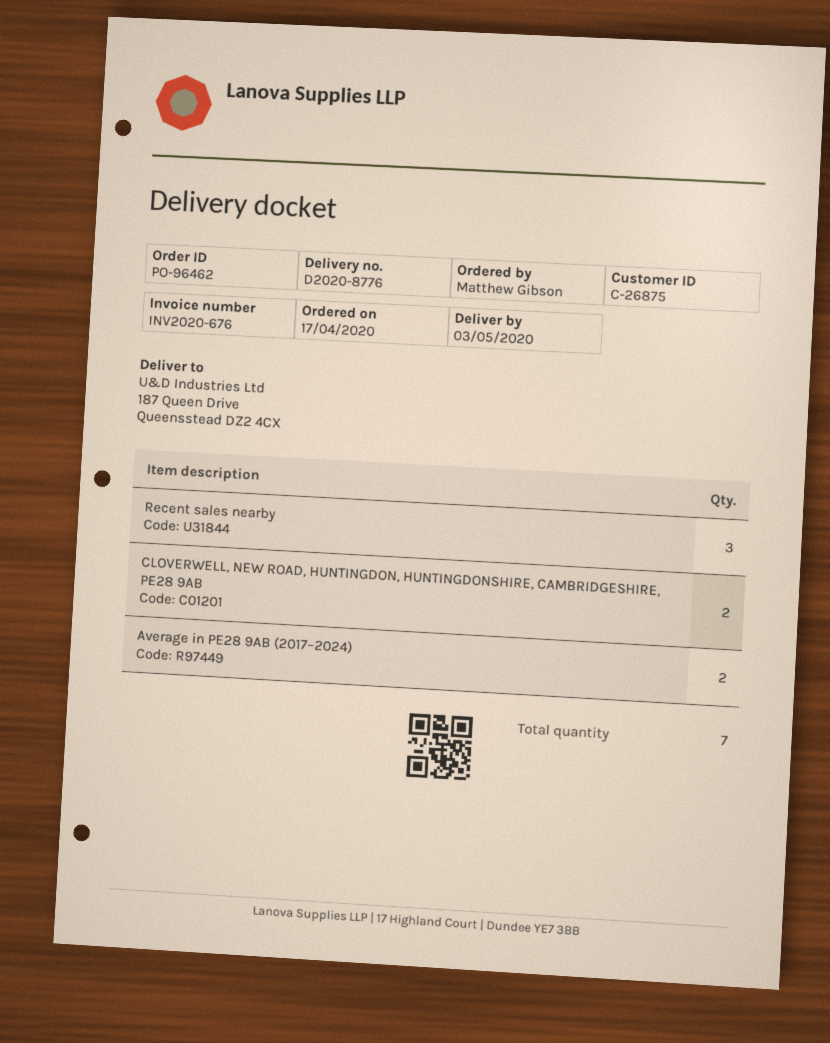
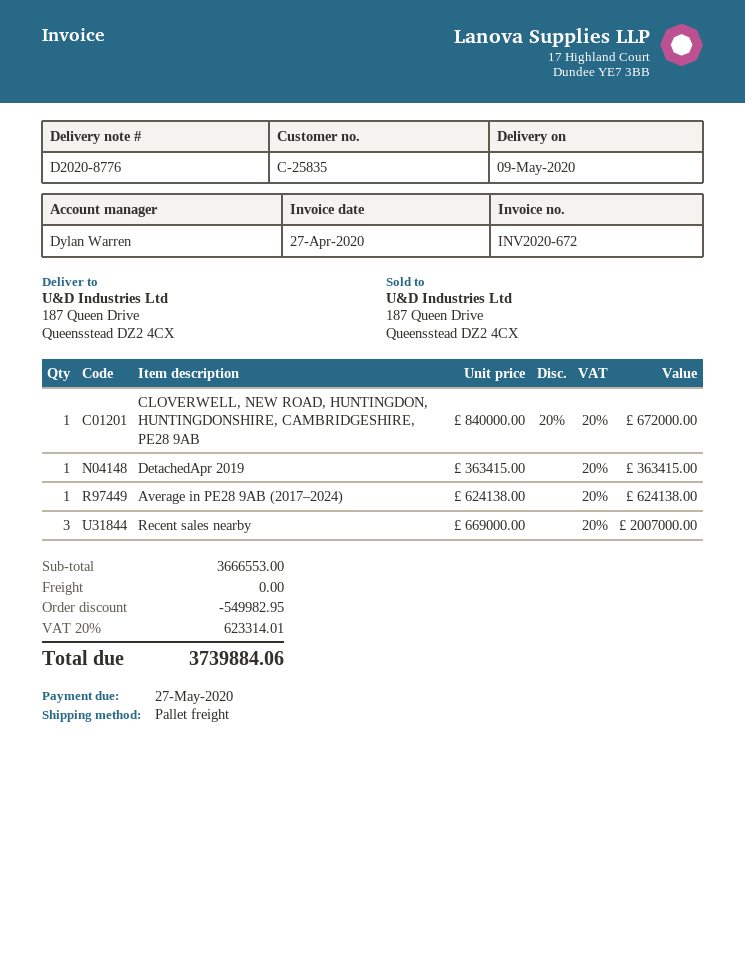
delivery date: 2020-05-03 -> 2020-05-09
invoice number: INV2020-676 -> INV2020-672
customer number: C-26875 -> C-25835
CLOVERWELL, NEW ROAD, HUNTINGDON, HUNTINGDONSHIRE, CAMBRIDGESHIRE, PE28 9AB: 2 -> 1
Average in PE28 9AB (2017–2024): 2 -> 1
DetachedApr 2019: none -> 1

